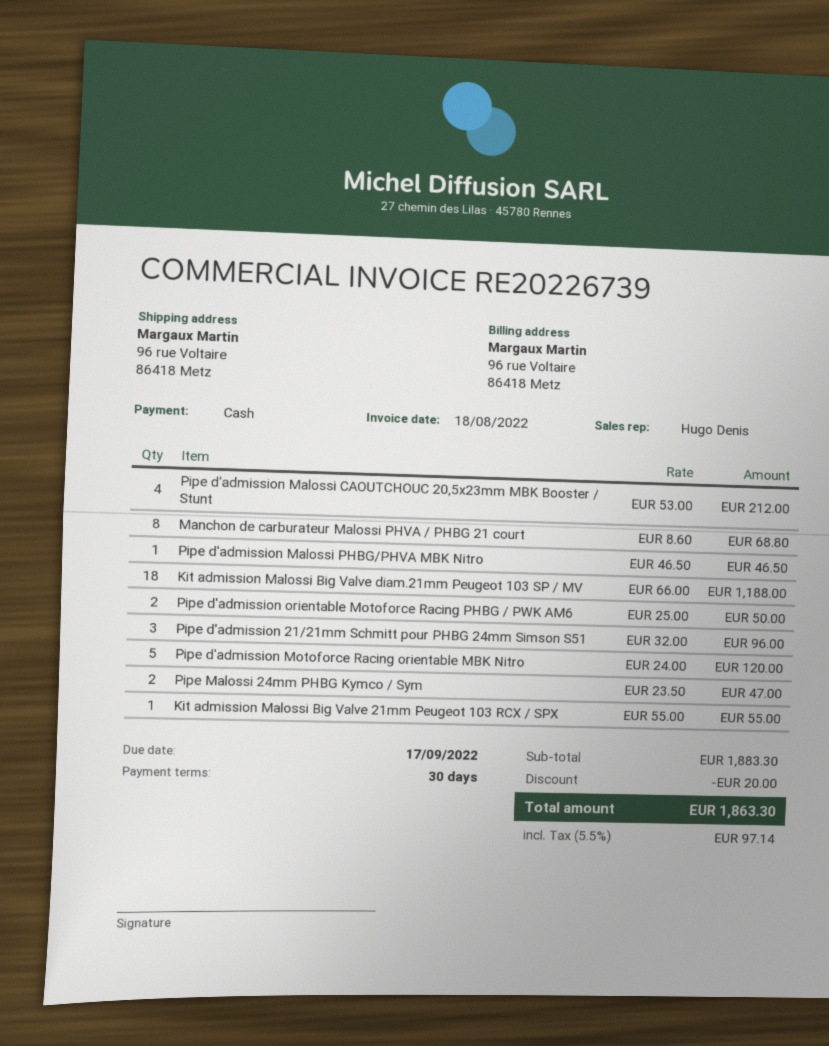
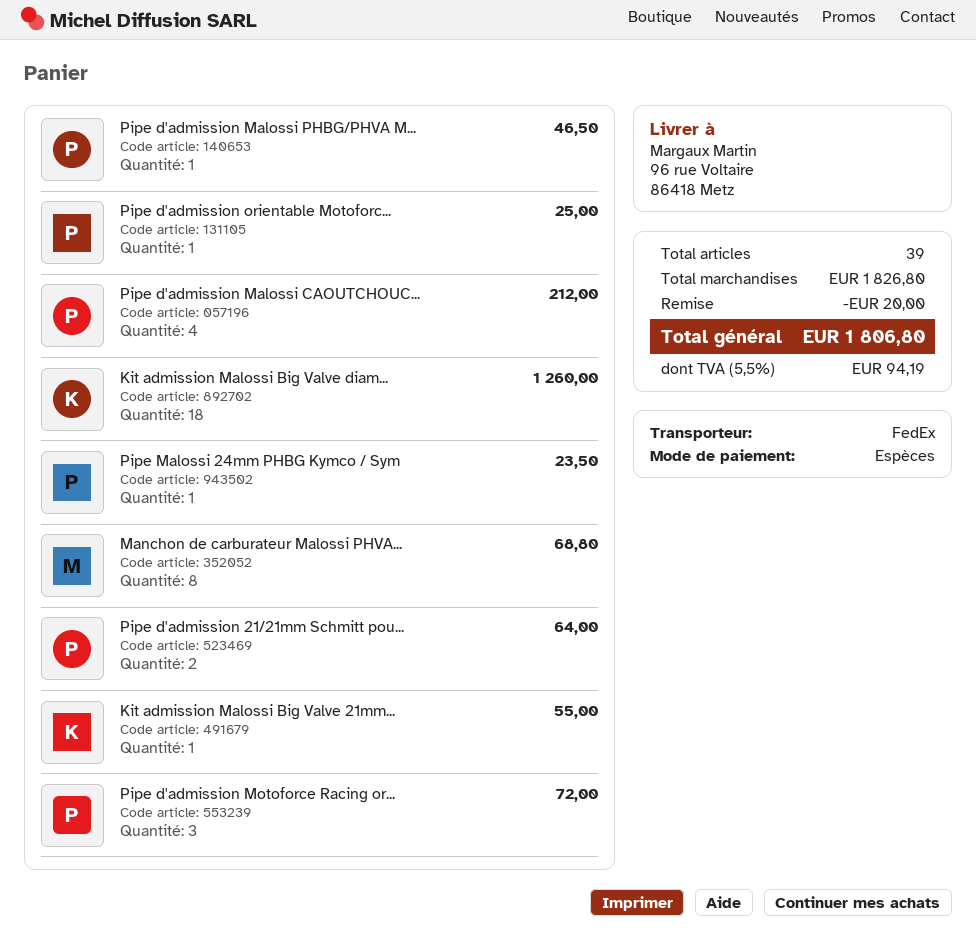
Kit admission Malossi Big Valve diam.21mm Peugeot 103 SP / MV: 18 for 1188.00 -> 18 for 1260.00
Pipe d'admission orientable Motoforce Racing PHBG / PWK AM6: 2 for 50.00 -> 1 for 25.00
Pipe d'admission 21/21mm Schmitt pour PHBG 24mm Simson S51: 3 for 96.00 -> 2 for 64.00
Pipe d'admission Motoforce Racing orientable MBK Nitro: 5 for 120.00 -> 3 for 72.00
Pipe Malossi 24mm PHBG Kymco / Sym: 2 for 47.00 -> 1 for 23.50
subtotal: 1883.30 -> 1826.80
tax: 5.5% = 97.14 -> 5.5% = 94.19
total: 1863.30 -> 1806.80

